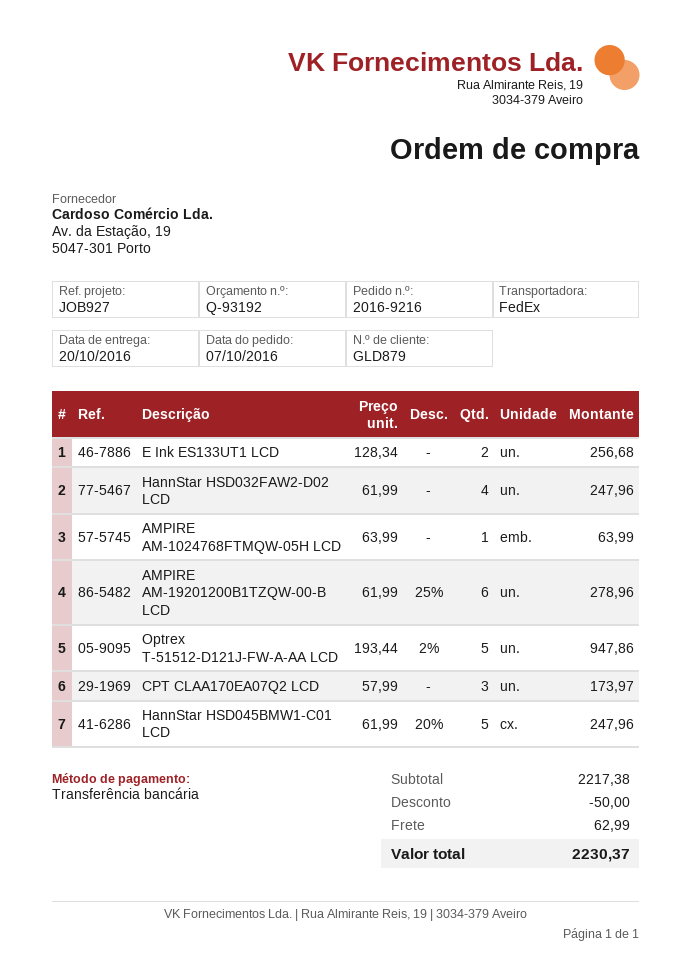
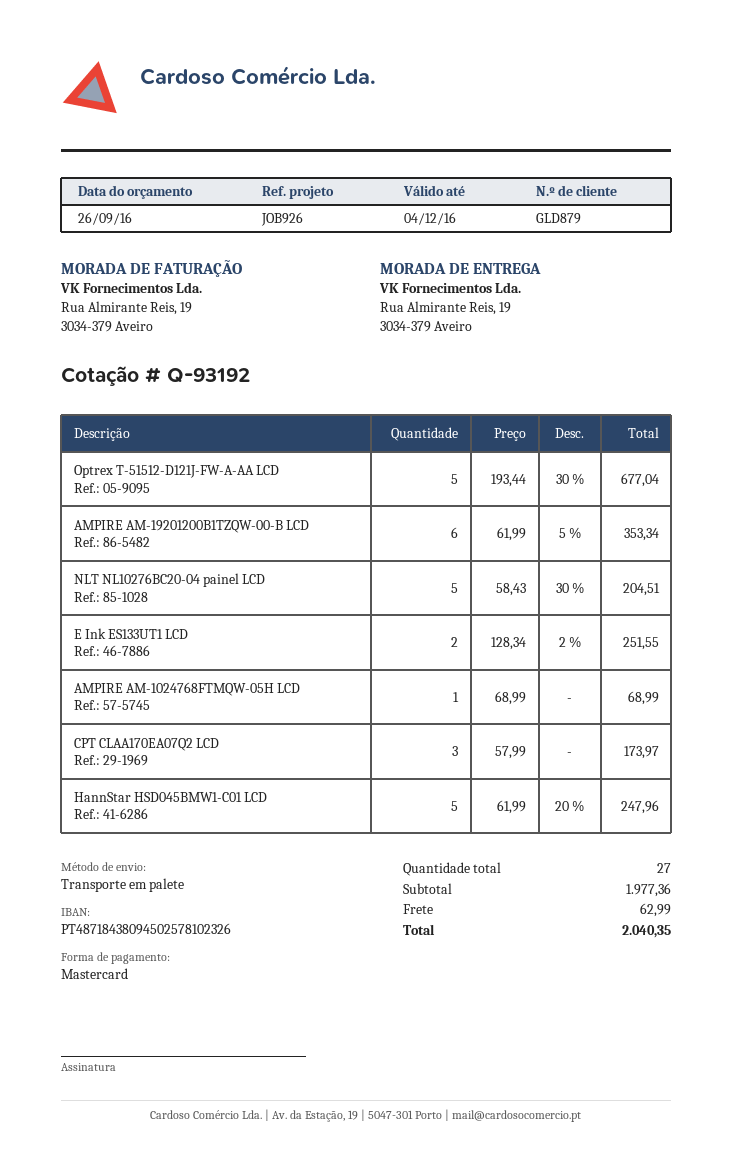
reference: JOB927 -> JOB926
payment method: bank transfer -> Mastercard
shipping method: FedEx -> pallet freight
E Ink ES133UT1 LCD: 2 x 128.34 = 256.68 -> 2 x 128.34 - 2% = 251.55
HannStar HSD032FAW2-D02 LCD: 4 x 61.99 = 247.96 -> none
AMPIRE AM-1024768FTMQW-05H LCD: 1 x 63.99 = 63.99 -> 1 x 68.99 = 68.99
AMPIRE AM-19201200B1TZQW-00-B LCD: 6 x 61.99 - 25% = 278.96 -> 6 x 61.99 - 5% = 353.34
Optrex T-51512-D121J-FW-A-AA LCD: 5 x 193.44 - 2% = 947.86 -> 5 x 193.44 - 30% = 677.04
NLT NL10276BC20-04 painel LCD: none -> 5 x 58.43 - 30% = 204.51
subtotal: 2217.38 -> 1977.36
discount: 50.00 -> none
total: 2230.37 -> 2040.35

